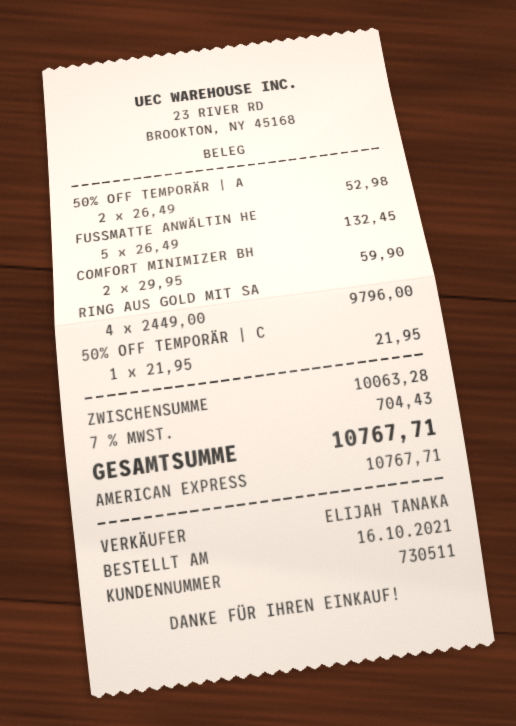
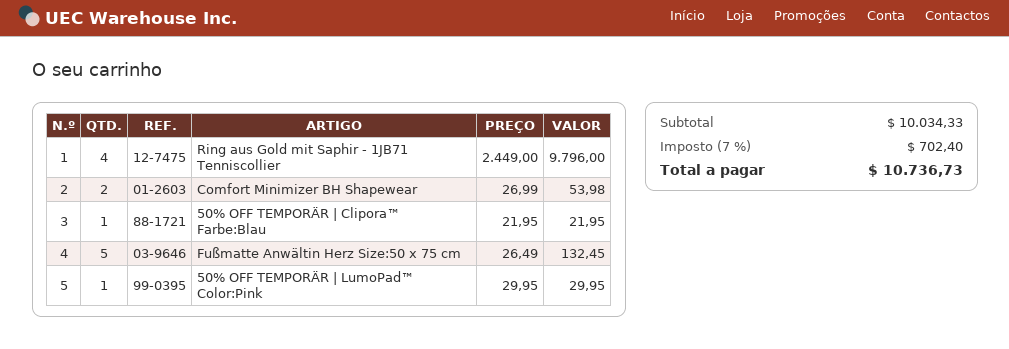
50% OFF TEMPORÄR | A: 2 x 26.49 = 52.98 -> none
COMFORT MINIMIZER BH: 2 x 29.95 = 59.90 -> 2 x 26.99 = 53.98
50% OFF TEMPORÄR | LumoPad™ Color:Pink: none -> 1 x 29.95 = 29.95
subtotal: 10063.28 -> 10034.33
tax: 7% = 704.43 -> 7% = 702.40
total: 10767.71 -> 10736.73

